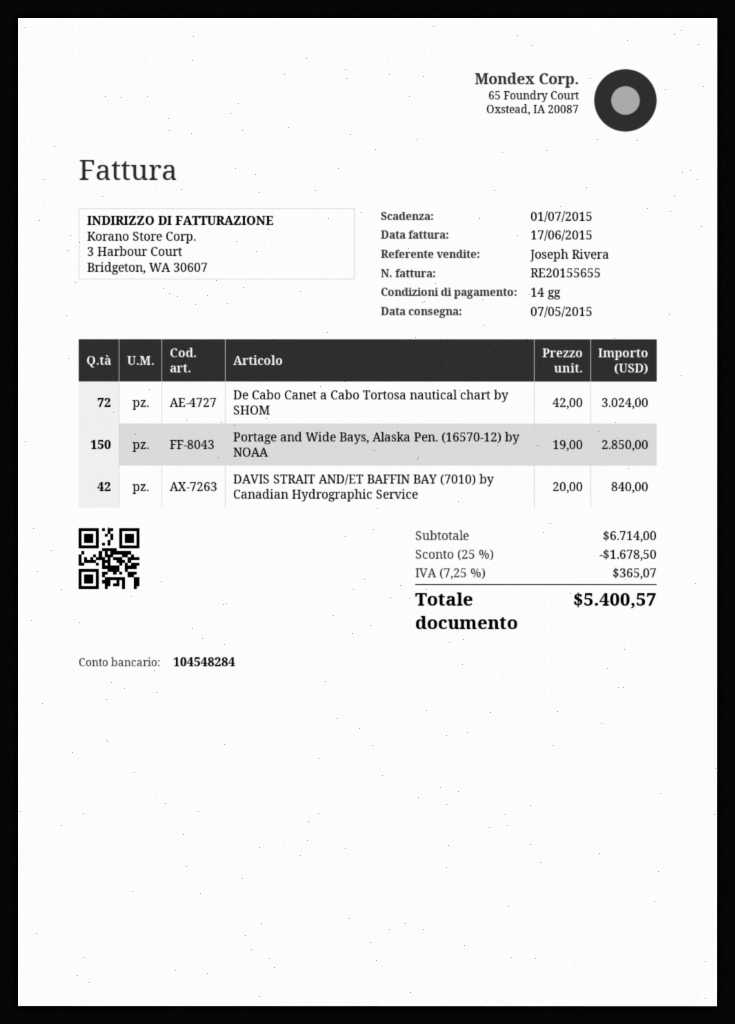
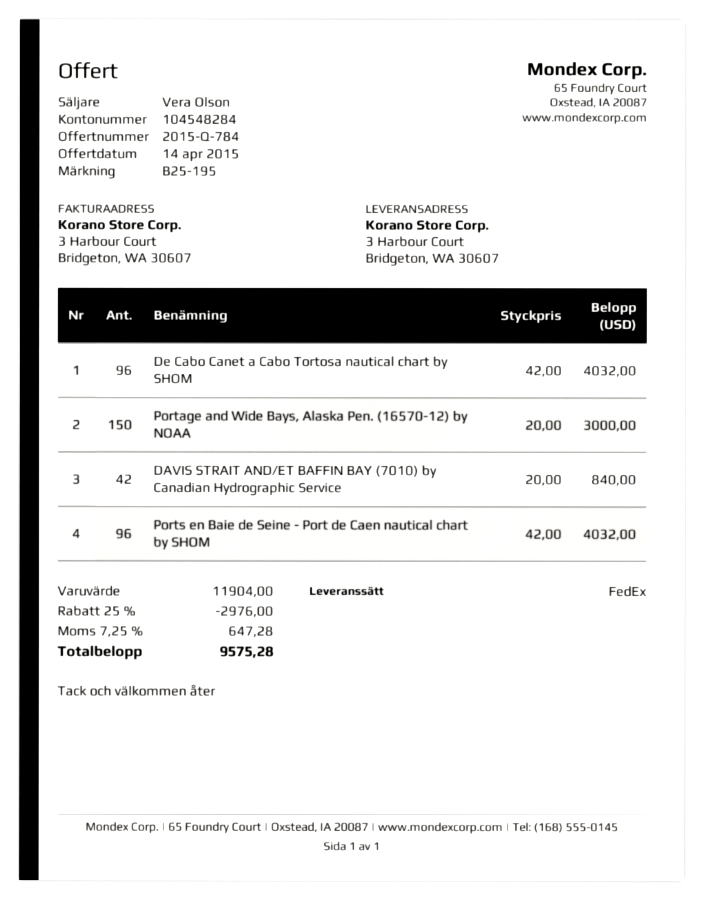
sales rep: Joseph Rivera -> Vera Olson
De Cabo Canet a Cabo Tortosa nautical chart by SHOM: 72 x 42.00 = 3024.00 -> 96 x 42.00 = 4032.00
Portage and Wide Bays, Alaska Pen. (16570-12) by NOAA: 150 x 19.00 = 2850.00 -> 150 x 20.00 = 3000.00
Ports en Baie de Seine - Port de Caen nautical chart by SHOM: none -> 96 x 42.00 = 4032.00
subtotal: 6714.00 -> 11904.00
discount: 25% = 1678.50 -> 25% = 2976.00
tax: 7.25% = 365.07 -> 7.25% = 647.28
total: 5400.57 -> 9575.28

